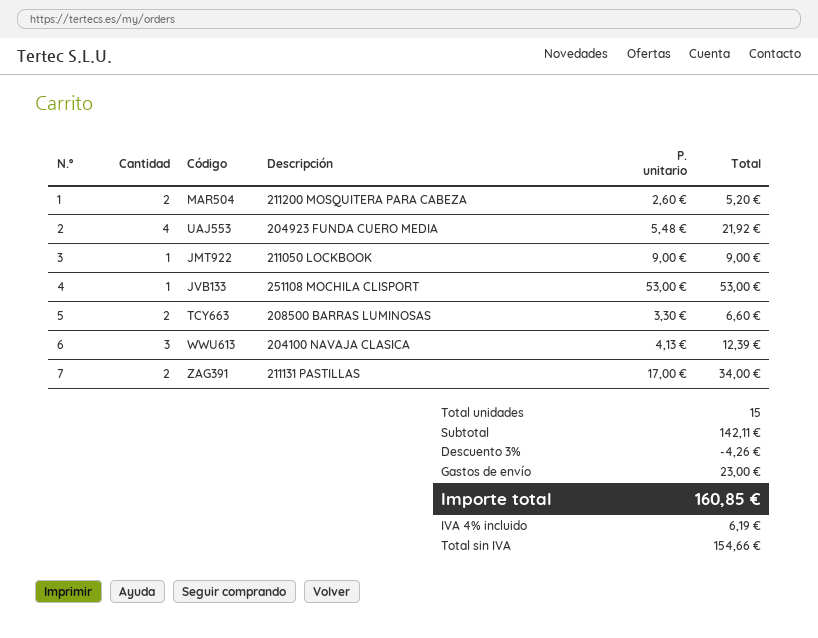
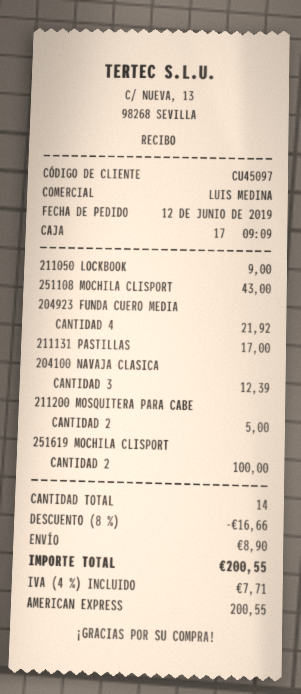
211200 MOSQUITERA PARA CABEZA: 2 for 5.20 -> 2 for 5.00
251108 MOCHILA CLISPORT: 1 for 53.00 -> 1 for 43.00
208500 BARRAS LUMINOSAS: 2 for 6.60 -> none
211131 PASTILLAS: 2 for 34.00 -> 1 for 17.00
251619 MOCHILA CLISPORT: none -> 2 for 100.00
total quantity: 15 -> 14
discount: 3% = 4.26 -> 8% = 16.66
shipping: 23.00 -> 8.90
tax: 4% = 6.19 -> 4% = 7.71
total: 160.85 -> 200.55

